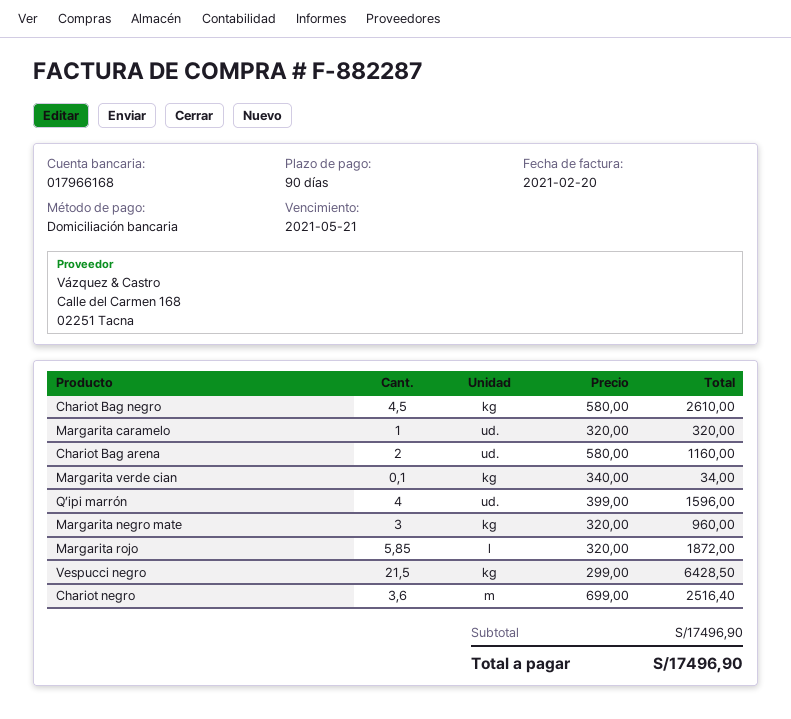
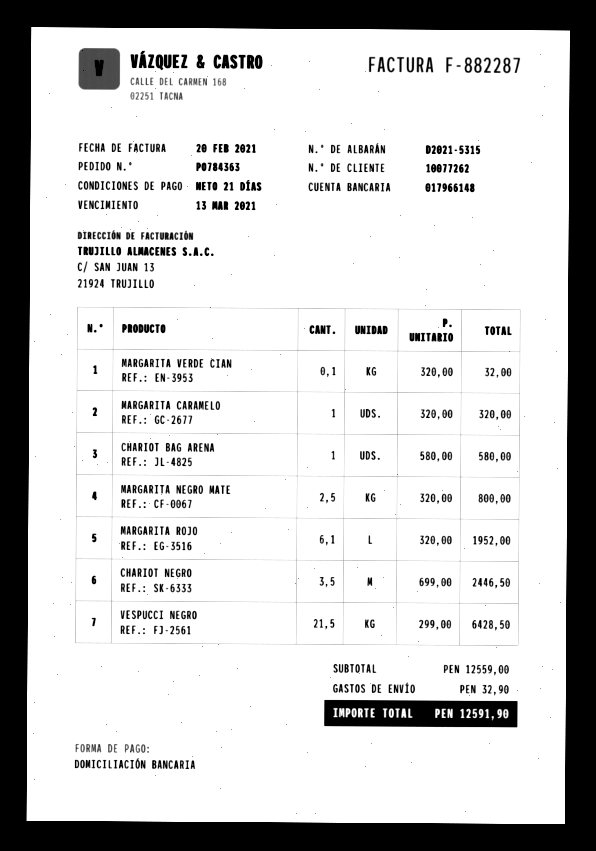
payment terms: 90 days -> 21 days
due date: 2021-05-21 -> 2021-03-13
bank account: 017966168 -> 017966148
Chariot Bag negro: 4.5 x 580.00 = 2610.00 -> none
Chariot Bag arena: 2 x 580.00 = 1160.00 -> 1 x 580.00 = 580.00
Margarita verde cian: 0.1 x 340.00 = 34.00 -> 0.1 x 320.00 = 32.00
Q’ipi marrón: 4 x 399.00 = 1596.00 -> none
Margarita negro mate: 3 x 320.00 = 960.00 -> 2.5 x 320.00 = 800.00
Margarita rojo: 5.85 x 320.00 = 1872.00 -> 6.1 x 320.00 = 1952.00
Chariot negro: 3.6 x 699.00 = 2516.40 -> 3.5 x 699.00 = 2446.50
subtotal: 17496.90 -> 12559.00
shipping: none -> 32.90
total: 17496.90 -> 12591.90

